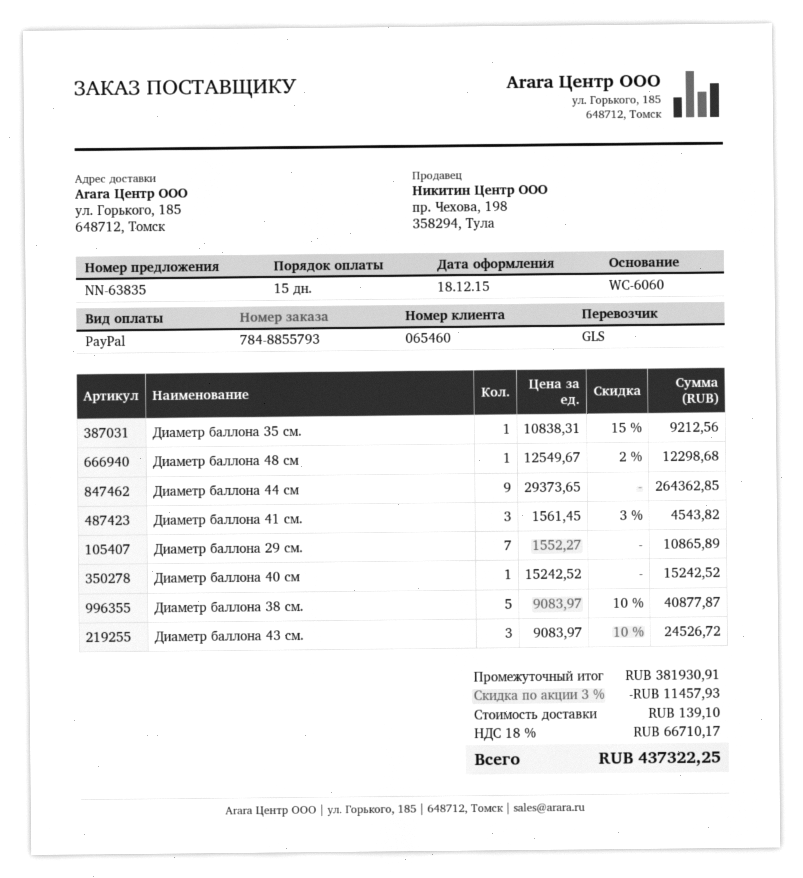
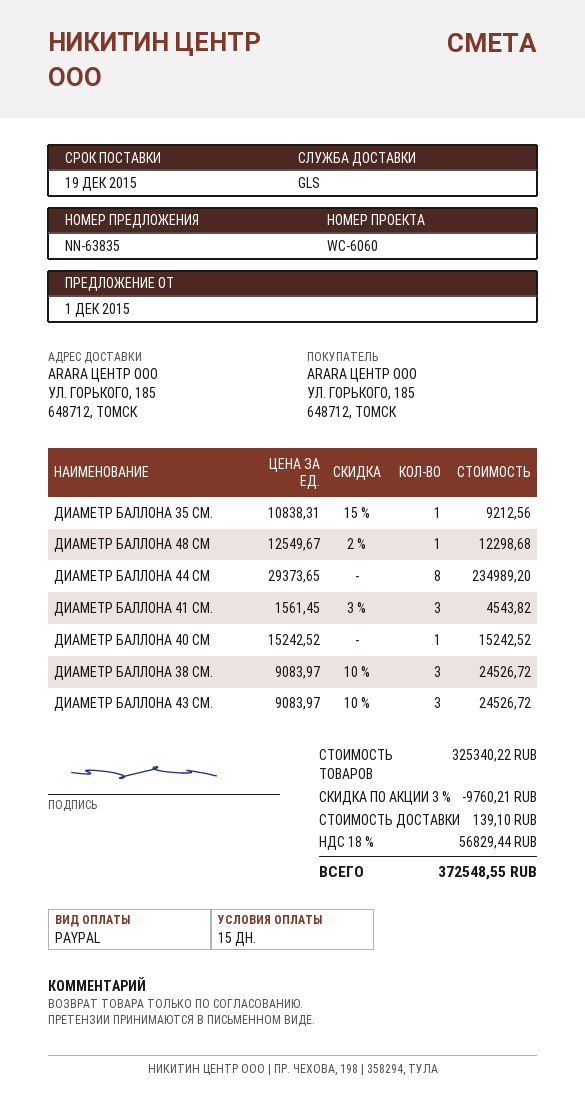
Диаметр баллона 44 см: 9 x 29373.65 = 264362.85 -> 8 x 29373.65 = 234989.20
Диаметр баллона 29 см.: 7 x 1552.27 = 10865.89 -> none
Диаметр баллона 38 см.: 5 x 9083.97 - 10% = 40877.87 -> 3 x 9083.97 - 10% = 24526.72
subtotal: 381930.91 -> 325340.22
discount: 3% = 11457.93 -> 3% = 9760.21
tax: 18% = 66710.17 -> 18% = 56829.44
total: 437322.25 -> 372548.55

